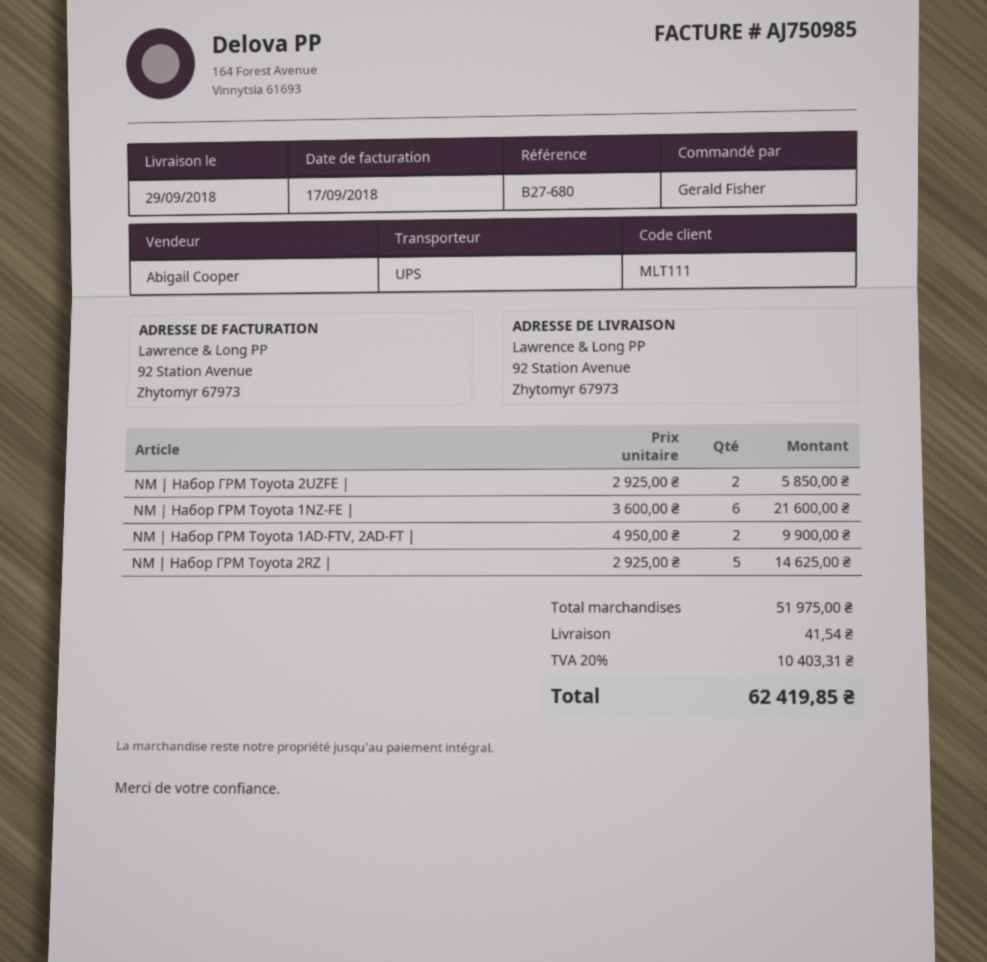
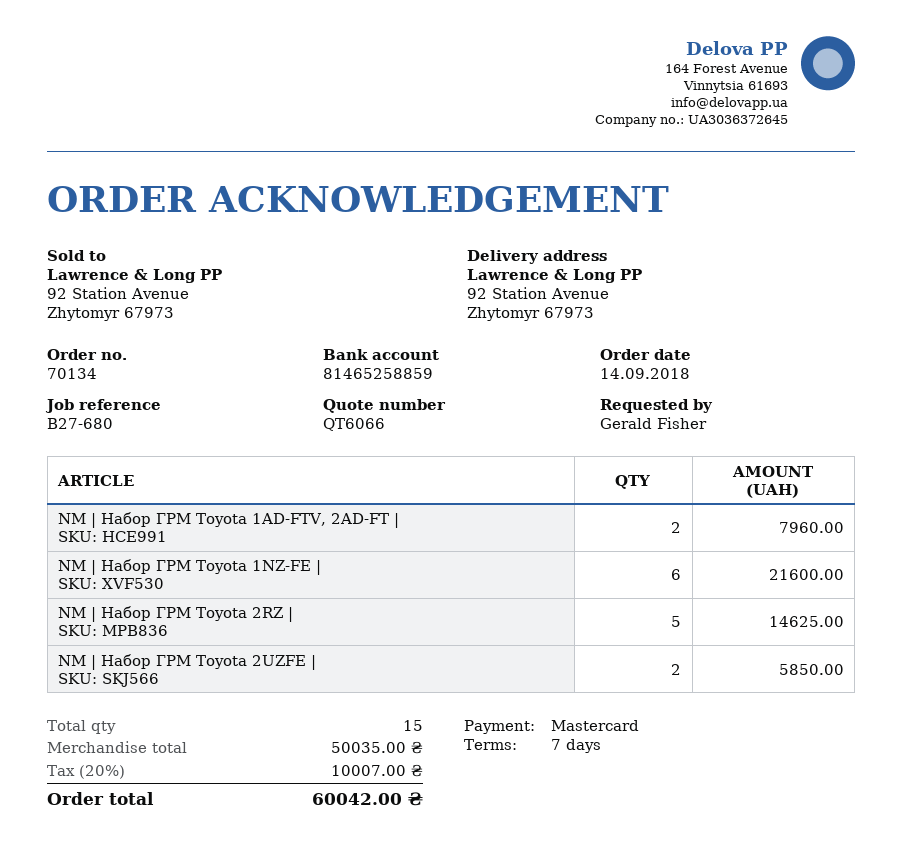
NM | Набор ГРМ Toyota 1AD-FTV, 2AD-FT |: 2 for 9900.00 -> 2 for 7960.00
subtotal: 51975.00 -> 50035.00
shipping: 41.54 -> none
tax: 20% = 10403.31 -> 20% = 10007.00
total: 62419.85 -> 60042.00

